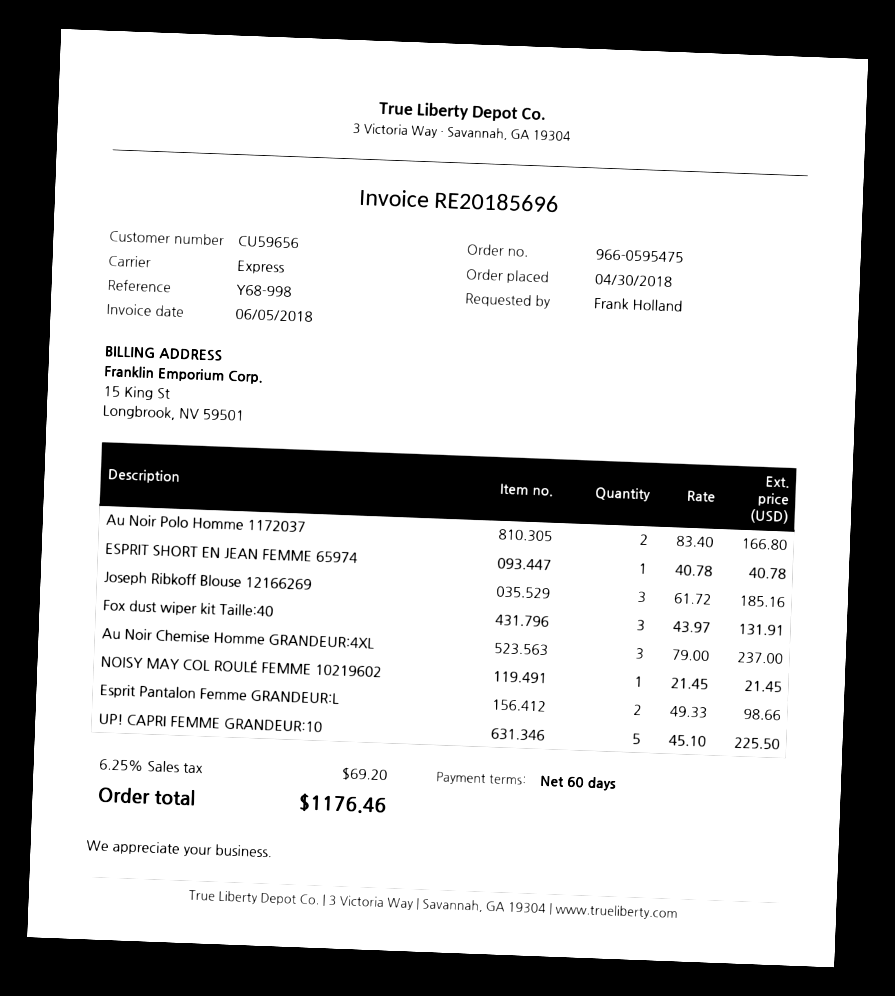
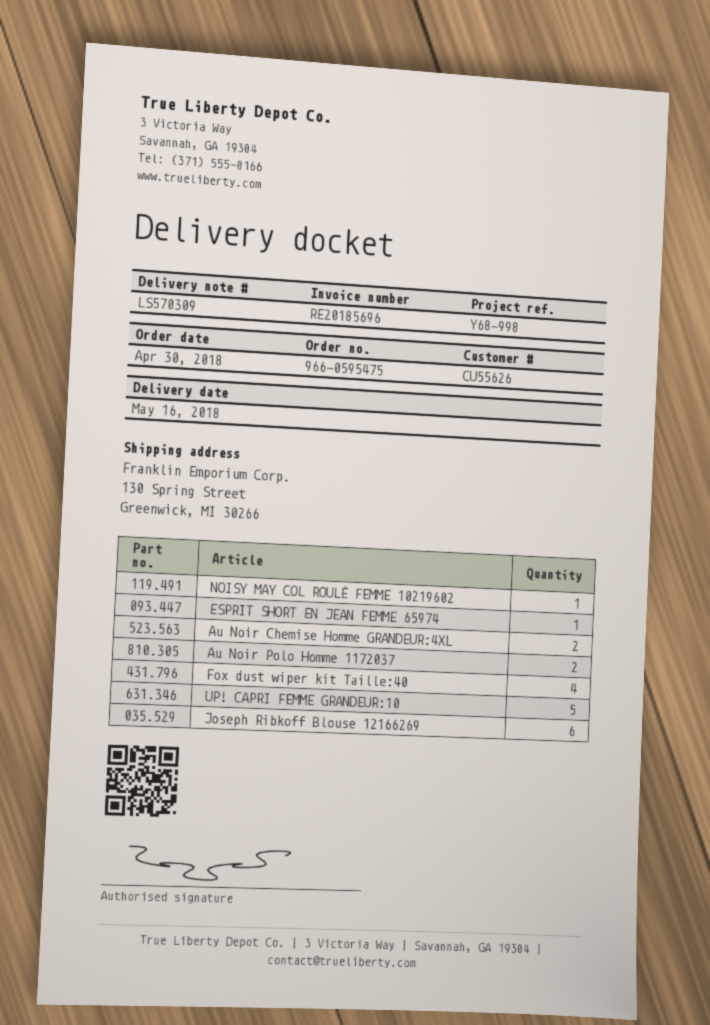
customer number: CU59656 -> CU55626
Joseph Ribkoff Blouse 12166269: 3 -> 6
Fox dust wiper kit Taille:40: 3 -> 4
Au Noir Chemise Homme GRANDEUR:4XL: 3 -> 2
Esprit Pantalon Femme GRANDEUR:L: 2 -> none

